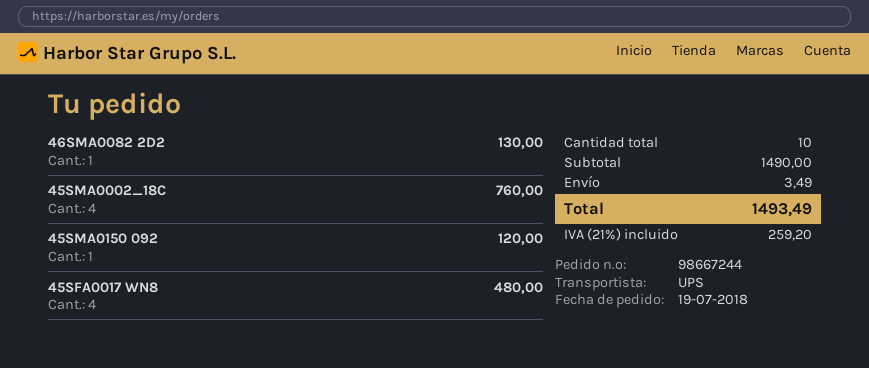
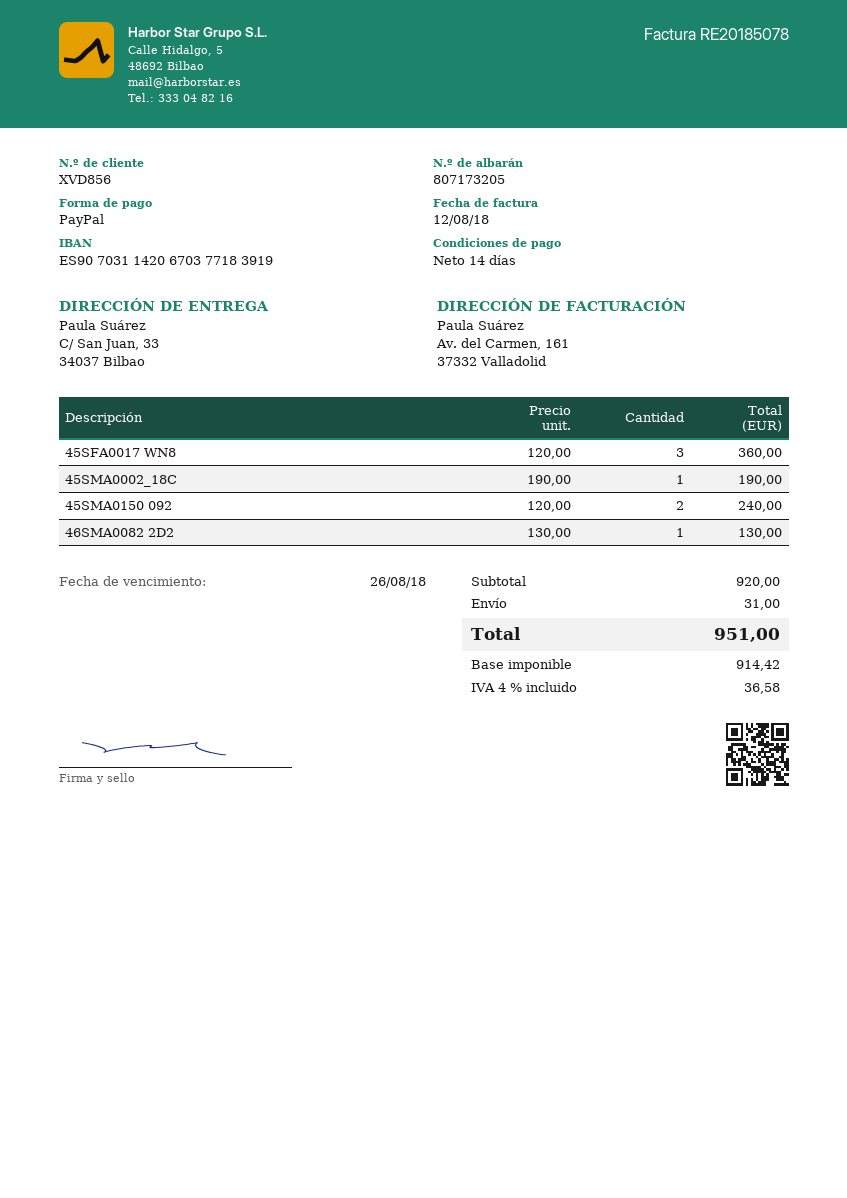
45SMA0002_18C: 4 for 760.00 -> 1 for 190.00
45SMA0150 092: 1 for 120.00 -> 2 for 240.00
45SFA0017 WN8: 4 for 480.00 -> 3 for 360.00
subtotal: 1490.00 -> 920.00
shipping: 3.49 -> 31.00
tax: 21% = 259.20 -> 4% = 36.58
total: 1493.49 -> 951.00

